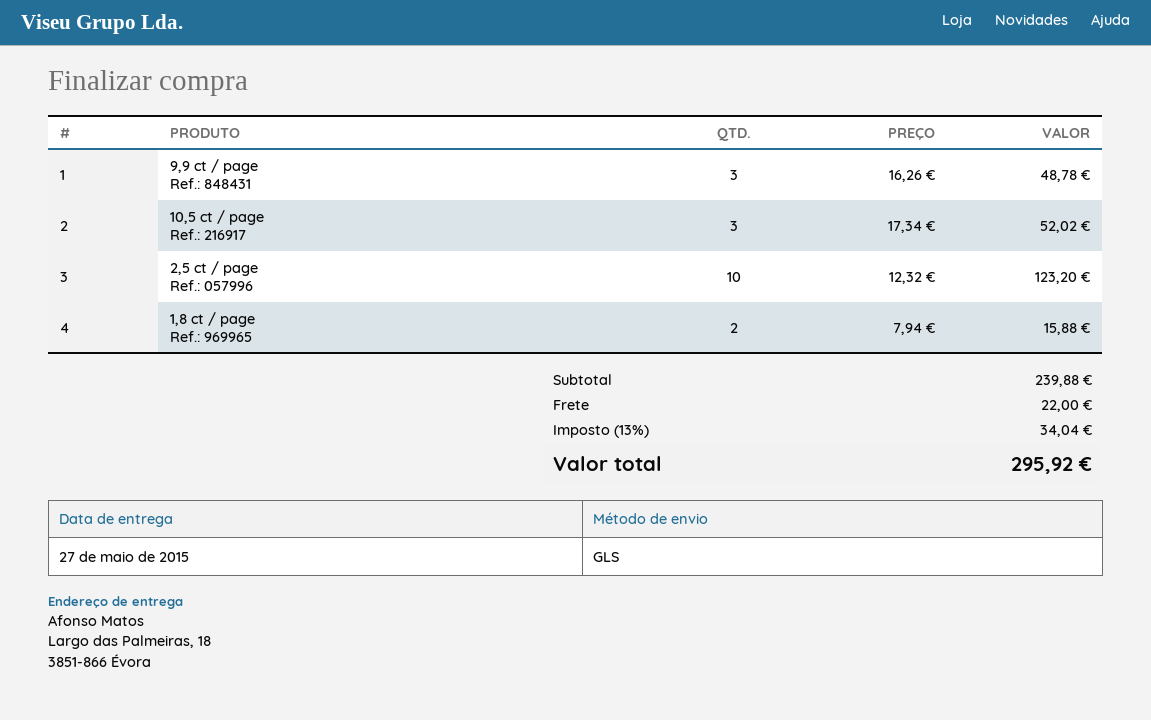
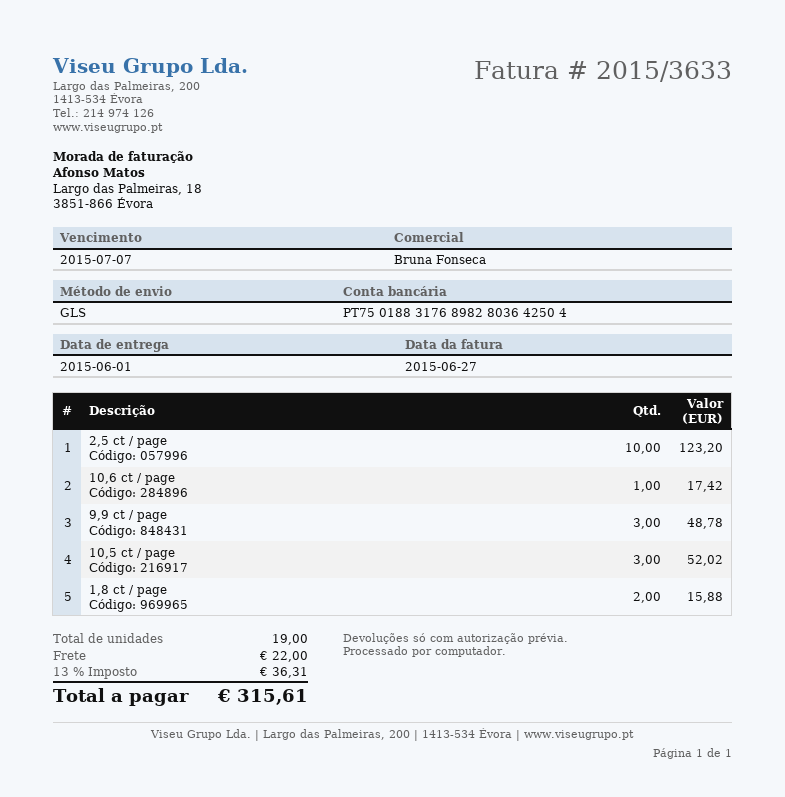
delivery date: 2015-05-27 -> 2015-06-01
10,6 ct / page: none -> 1 for 17.42
tax: 13% = 34.04 -> 13% = 36.31
total: 295.92 -> 315.61

